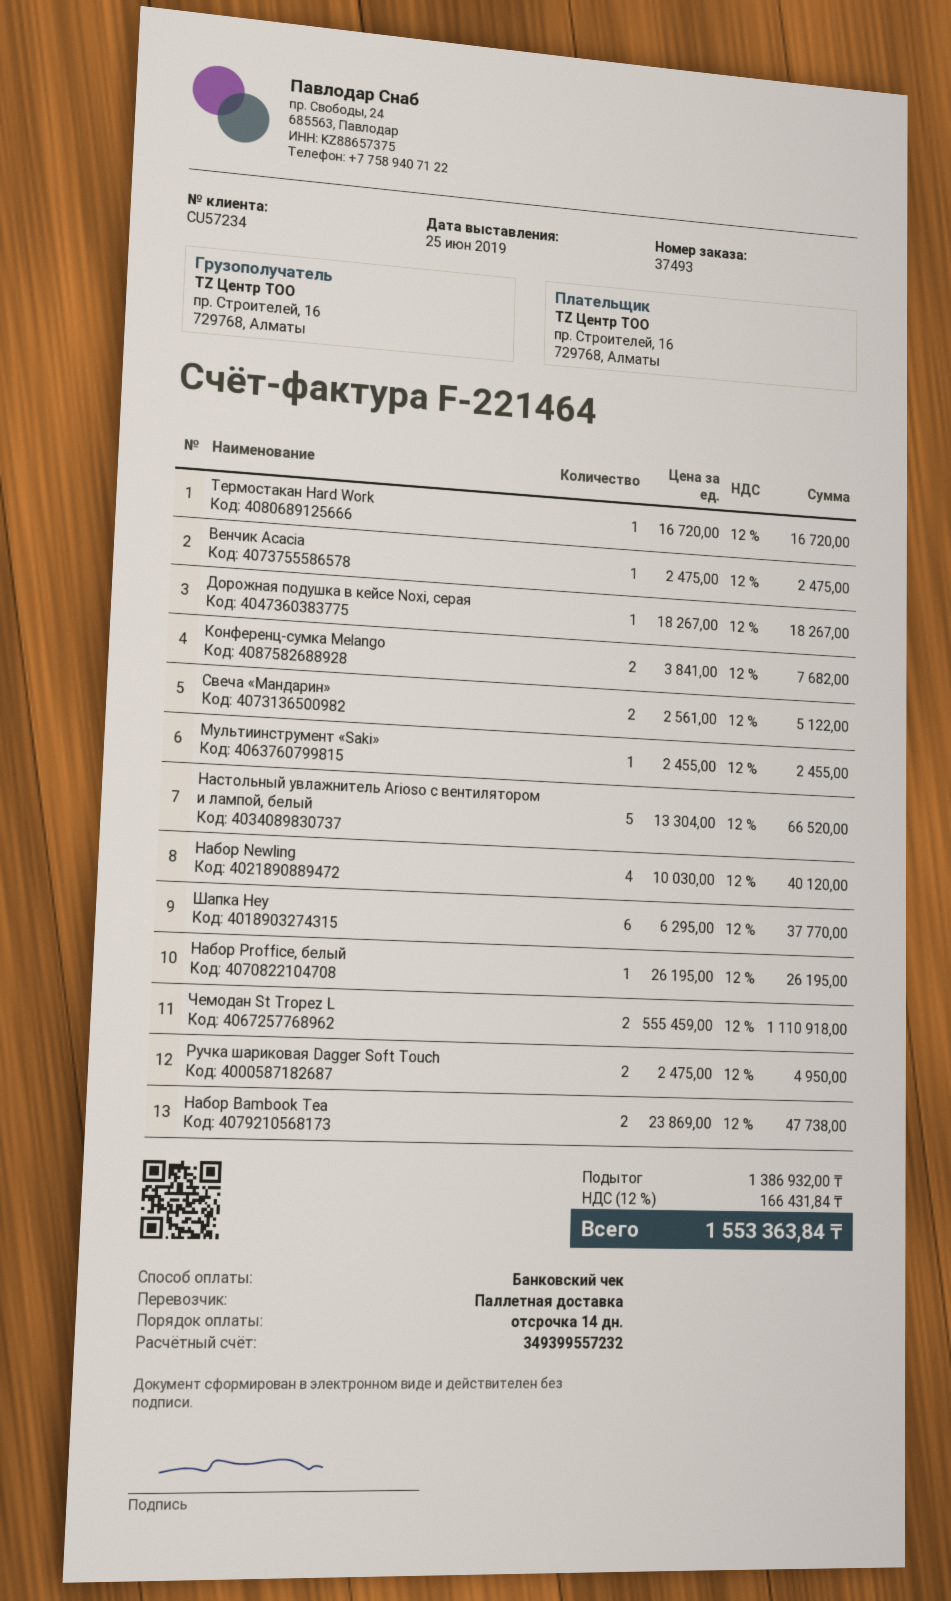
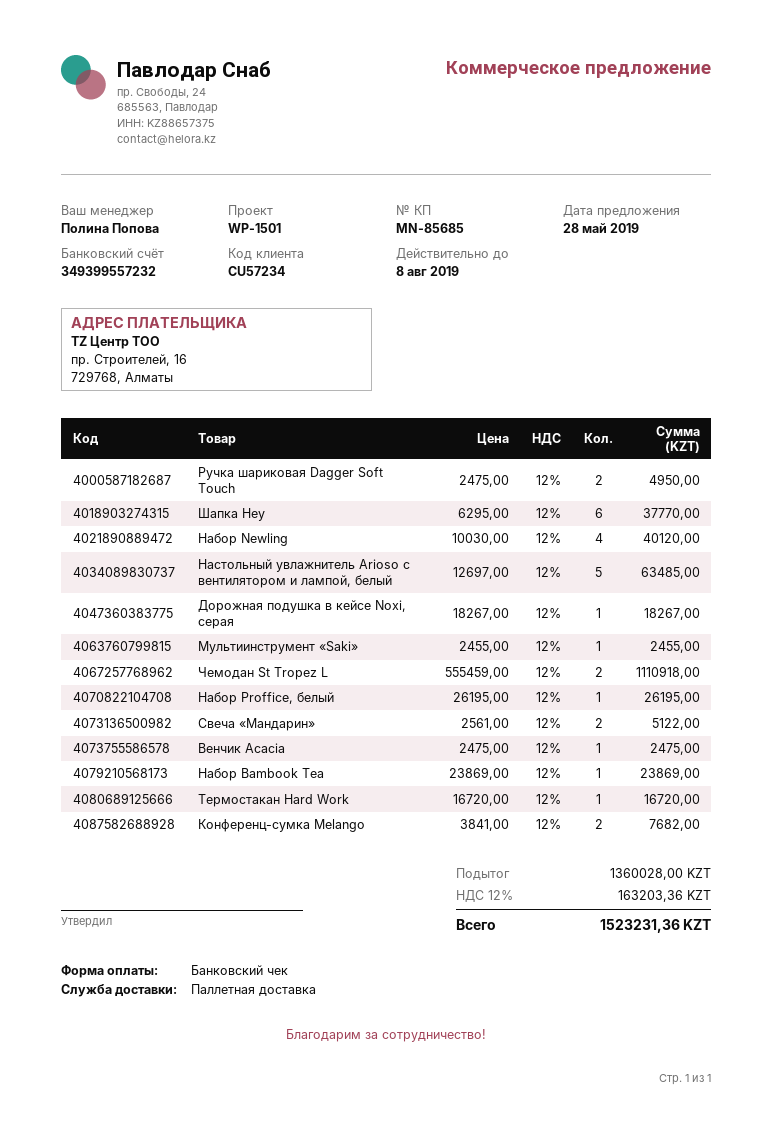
Настольный увлажнитель Arioso с вентилятором и лампой, белый: 5 x 13304.00 = 66520.00 -> 5 x 12697.00 = 63485.00
Набор Bambook Tea: 2 x 23869.00 = 47738.00 -> 1 x 23869.00 = 23869.00
subtotal: 1386932.00 -> 1360028.00
tax: 12% = 166431.84 -> 12% = 163203.36
total: 1553363.84 -> 1523231.36

